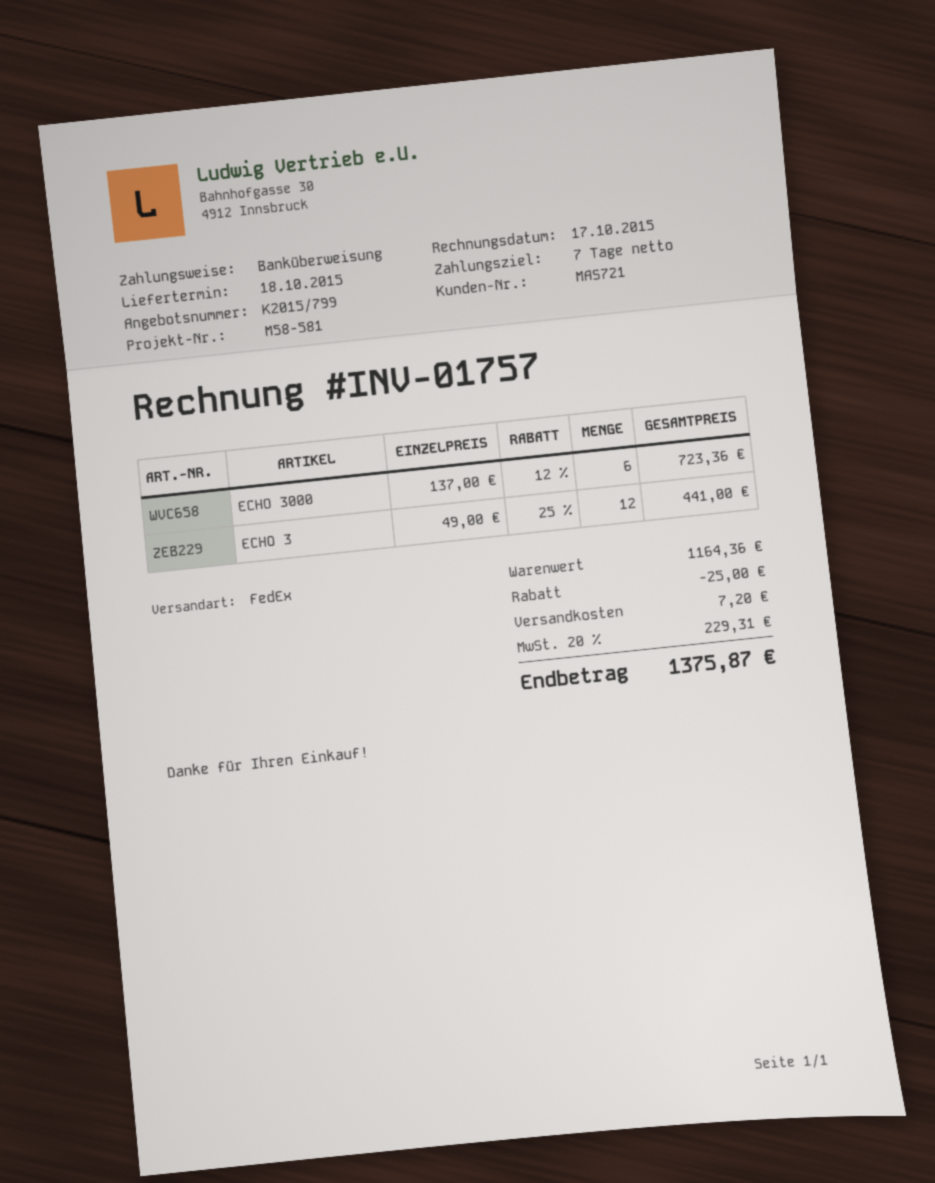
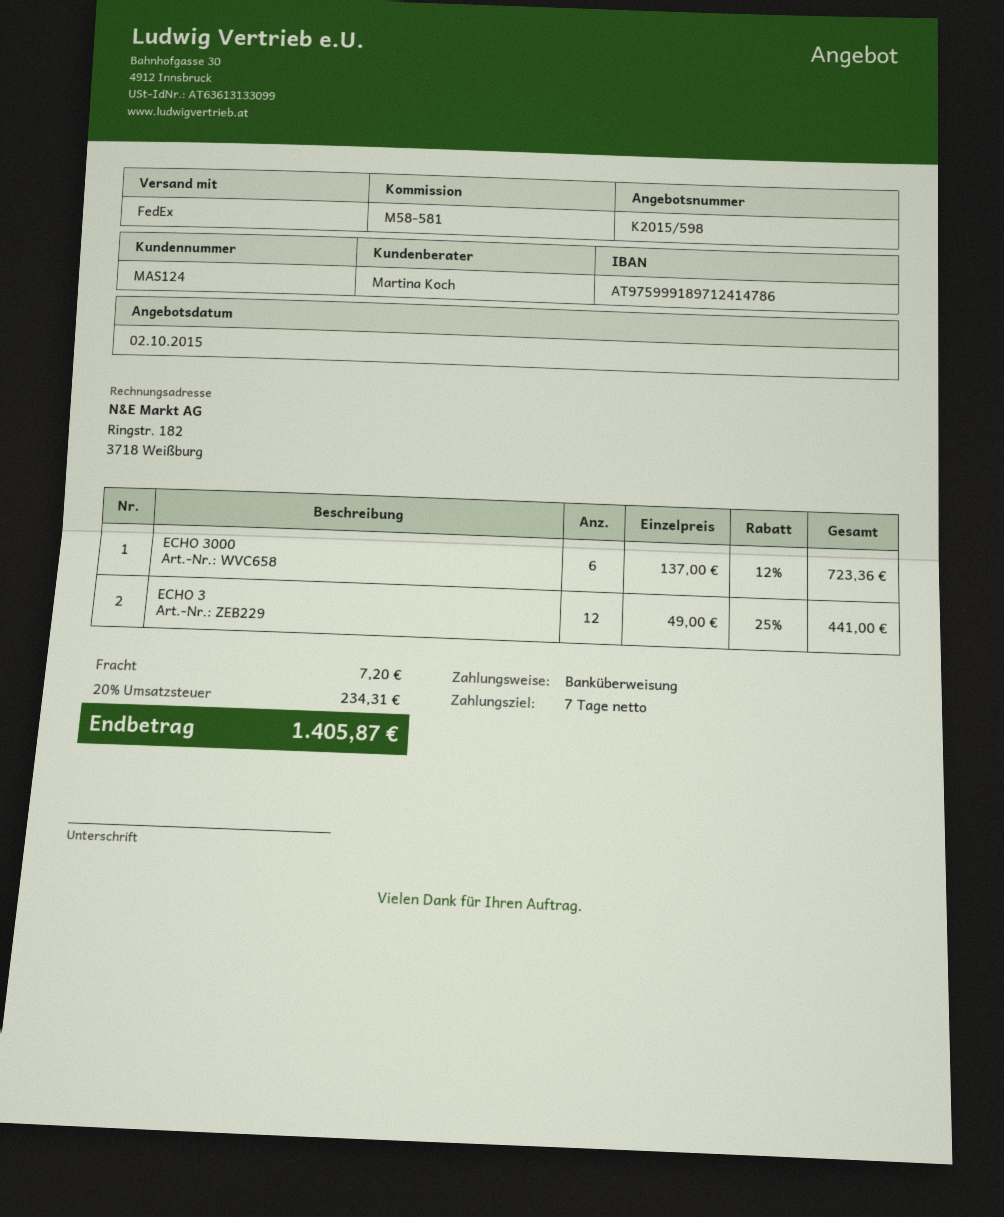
quote number: K2015/799 -> K2015/598
customer number: MAS721 -> MAS124
discount: 25.00 -> none
tax: 20% = 229.31 -> 20% = 234.31
total: 1375.87 -> 1405.87

